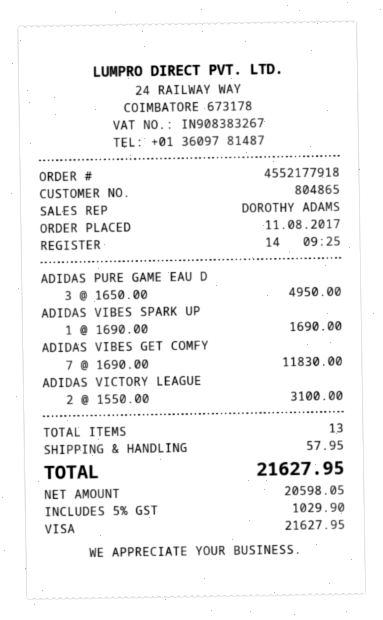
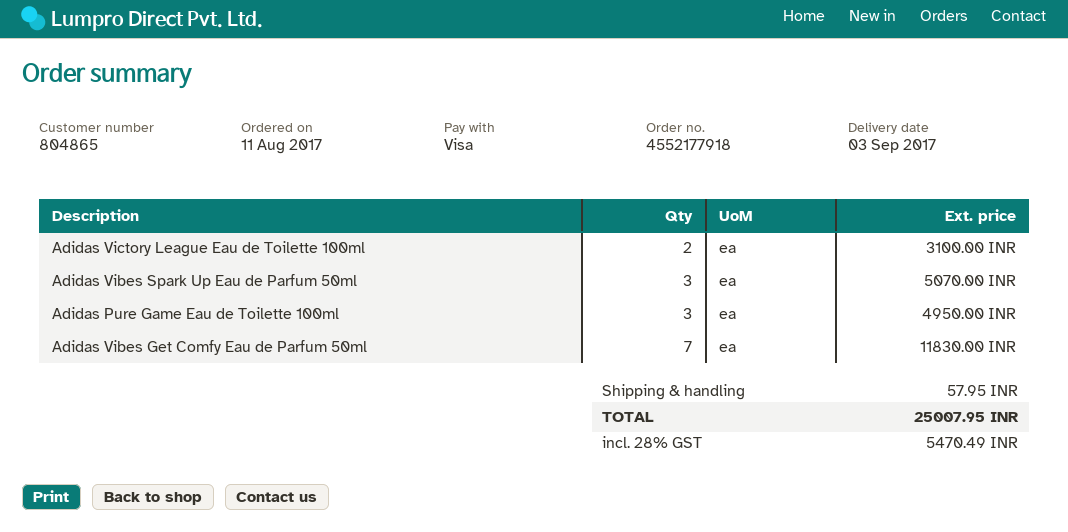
ADIDAS VIBES SPARK UP: 1 for 1690.00 -> 3 for 5070.00
tax: 5% = 1029.90 -> 28% = 5470.49
total: 21627.95 -> 25007.95

